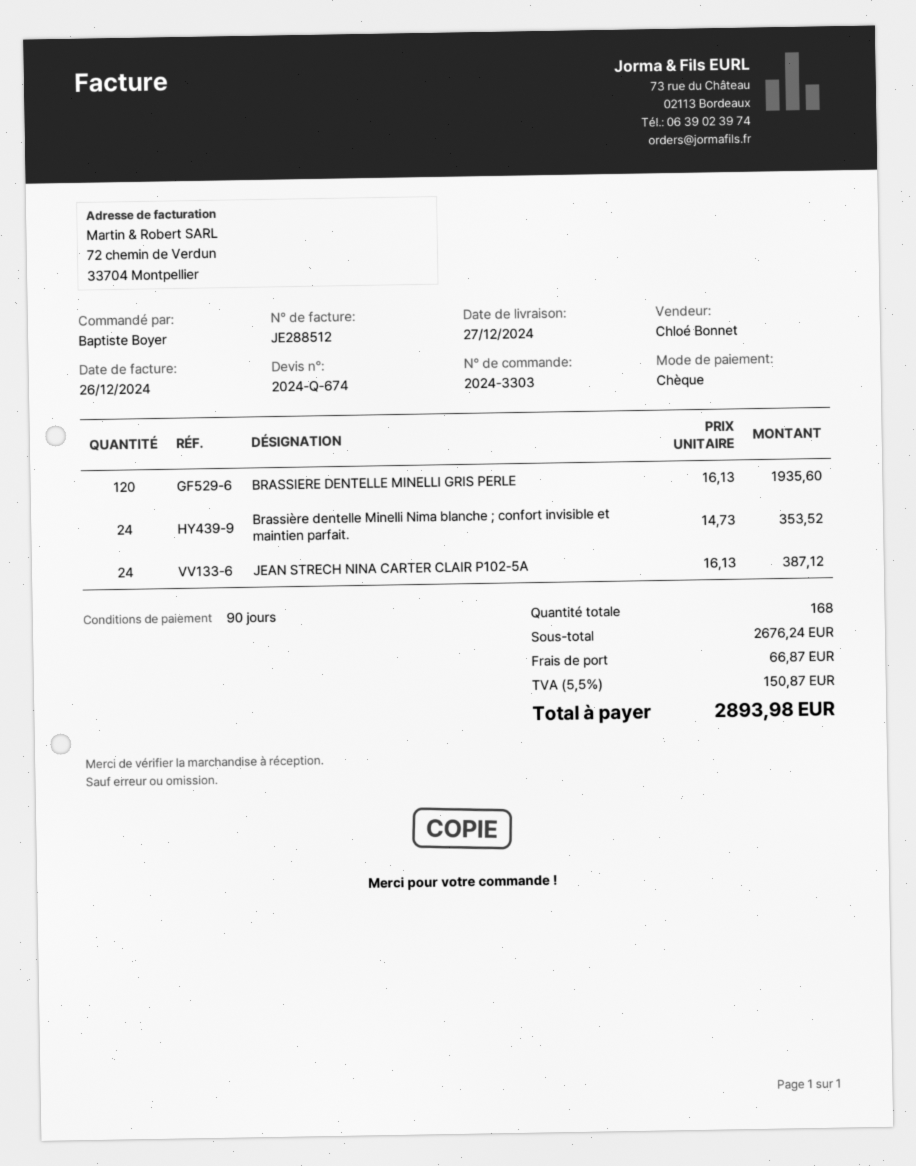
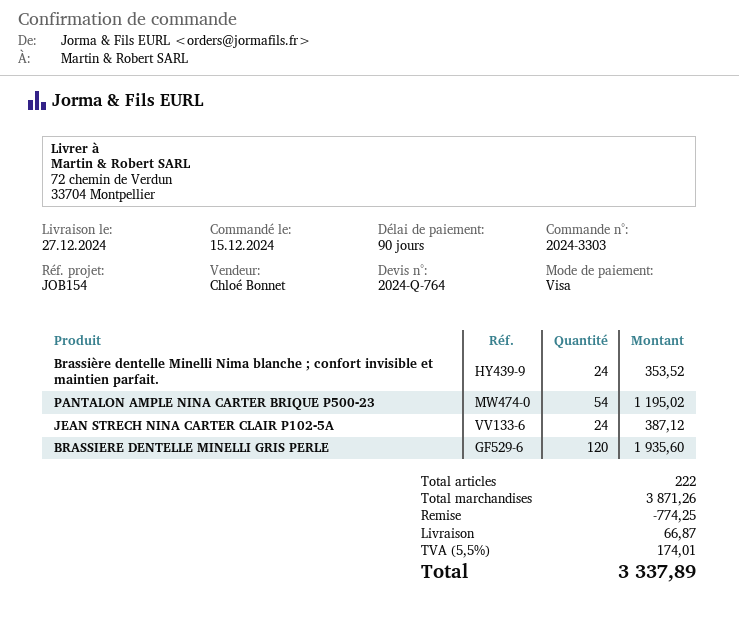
quote number: 2024-Q-674 -> 2024-Q-764
payment method: cheque -> Visa
PANTALON AMPLE NINA CARTER BRIQUE P500-23: none -> 54 for 1195.02
total quantity: 168 -> 222
subtotal: 2676.24 -> 3871.26
discount: none -> 774.25
tax: 5.5% = 150.87 -> 5.5% = 174.01
total: 2893.98 -> 3337.89

